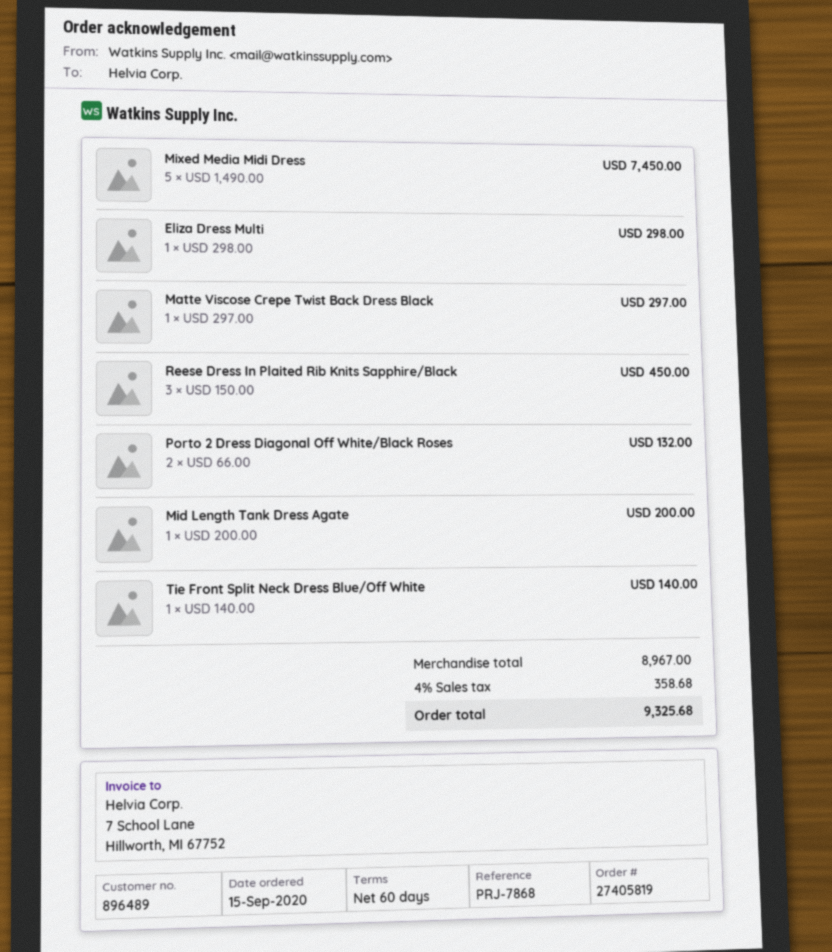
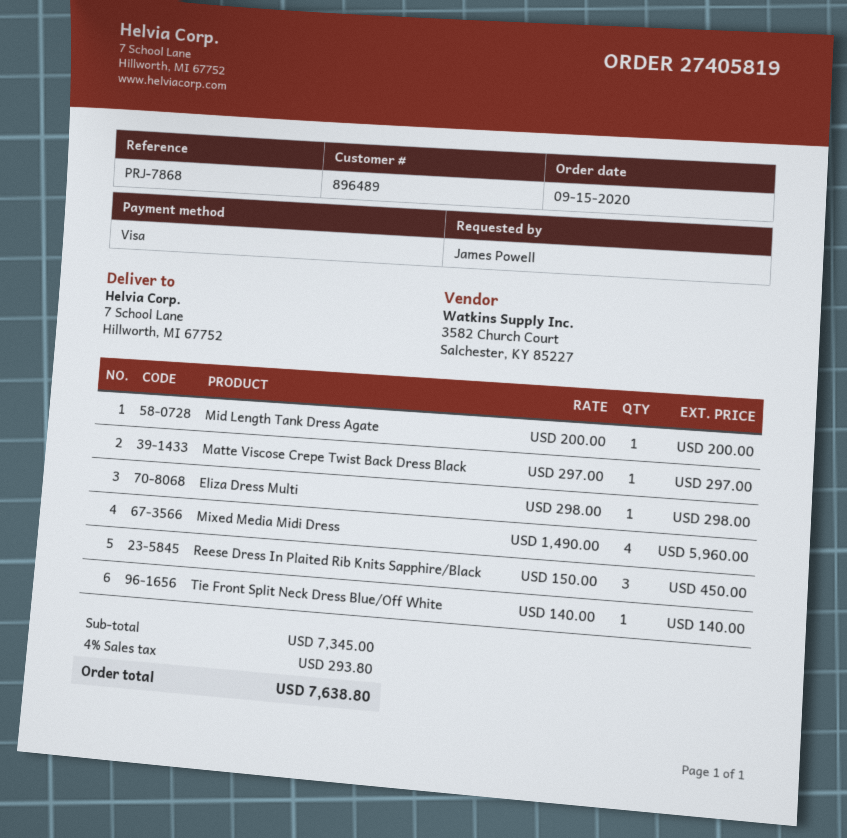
Mixed Media Midi Dress: 5 x 1490.00 = 7450.00 -> 4 x 1490.00 = 5960.00
Porto 2 Dress Diagonal Off White/Black Roses: 2 x 66.00 = 132.00 -> none
subtotal: 8967.00 -> 7345.00
tax: 4% = 358.68 -> 4% = 293.80
total: 9325.68 -> 7638.80

